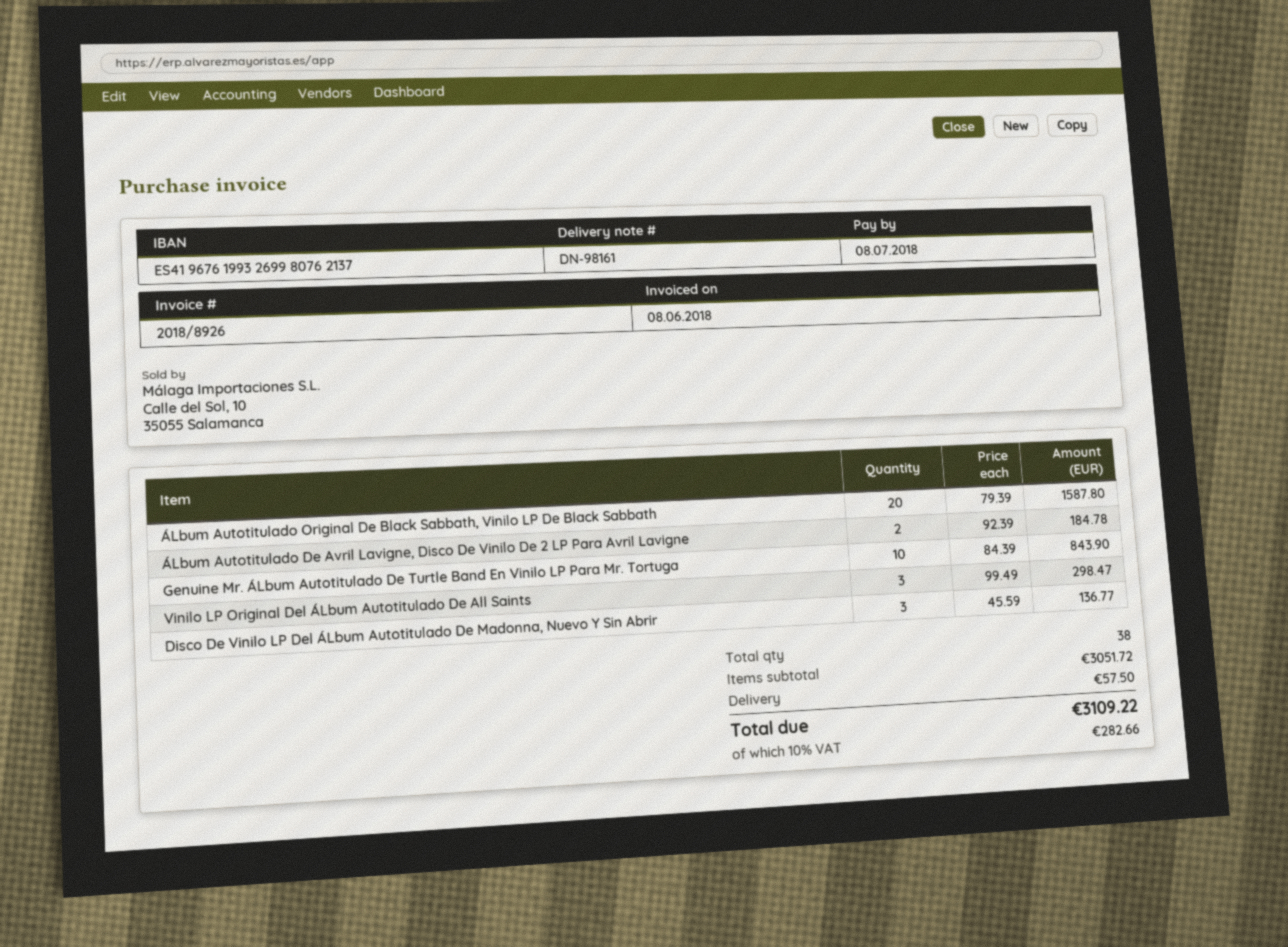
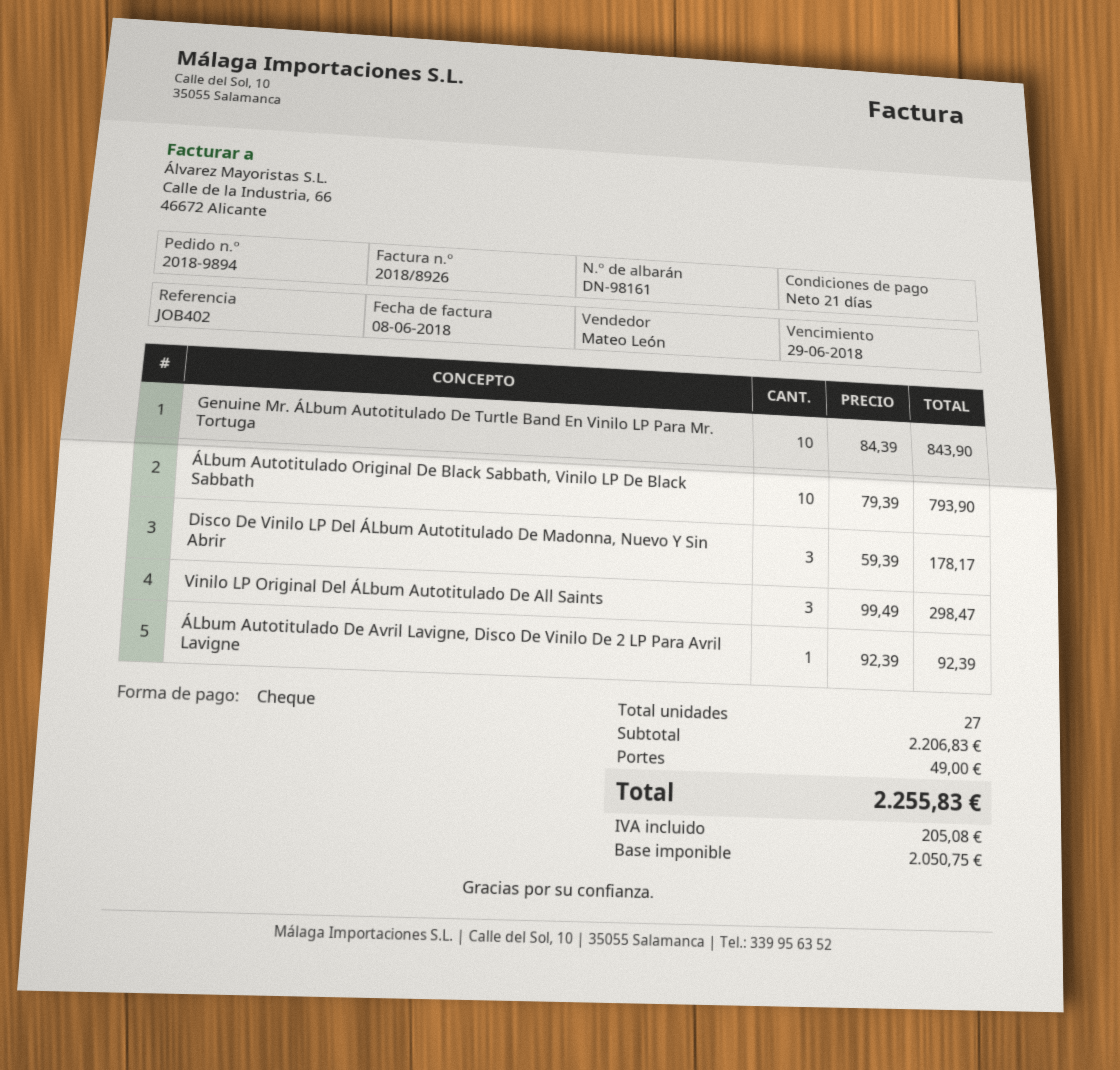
due date: 2018-07-08 -> 2018-06-29
ÁLbum Autotitulado Original De Black Sabbath, Vinilo LP De Black Sabbath: 20 x 79.39 = 1587.80 -> 10 x 79.39 = 793.90
ÁLbum Autotitulado De Avril Lavigne, Disco De Vinilo De 2 LP Para Avril Lavigne: 2 x 92.39 = 184.78 -> 1 x 92.39 = 92.39
Disco De Vinilo LP Del ÁLbum Autotitulado De Madonna, Nuevo Y Sin Abrir: 3 x 45.59 = 136.77 -> 3 x 59.39 = 178.17
total quantity: 38 -> 27
subtotal: 3051.72 -> 2206.83
shipping: 57.50 -> 49.00
tax: 282.66 -> 205.08
total: 3109.22 -> 2255.83

